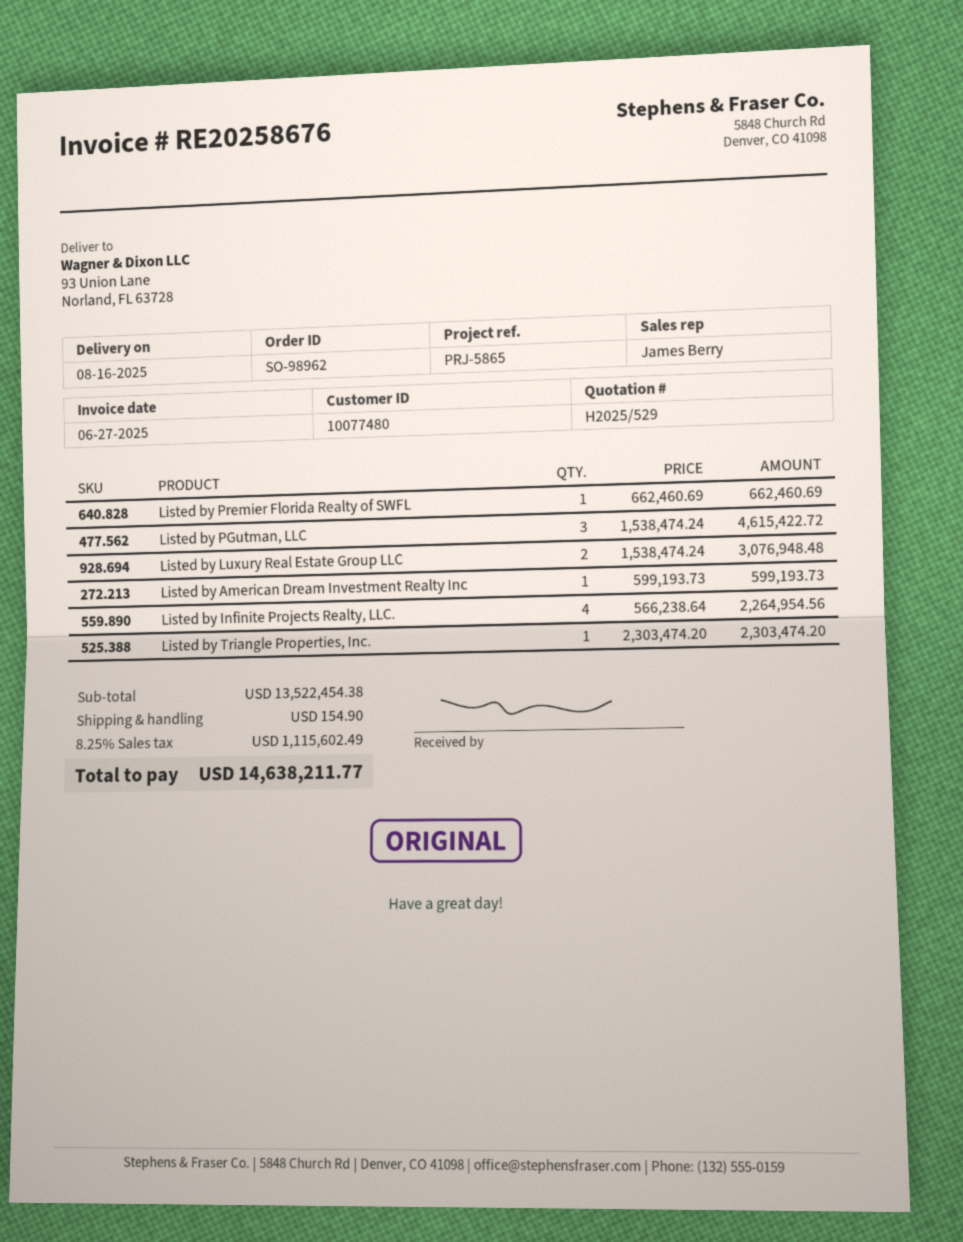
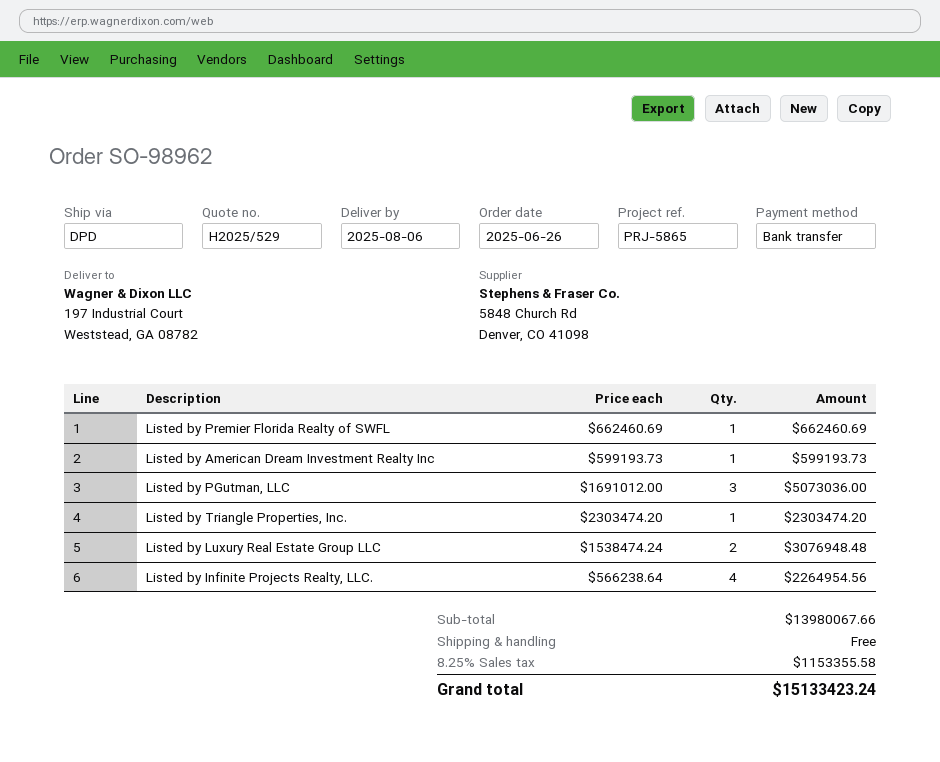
delivery date: 2025-08-16 -> 2025-08-06
ship to: 93 Union Lane, Norland, FL 63728 -> 197 Industrial Court, Weststead, GA 08782
Listed by PGutman, LLC: 3 x 1538474.24 = 4615422.72 -> 3 x 1691012.00 = 5073036.00
subtotal: 13522454.38 -> 13980067.66
shipping: 154.90 -> 0.00
tax: 8.25% = 1115602.49 -> 8.25% = 1153355.58
total: 14638211.77 -> 15133423.24

